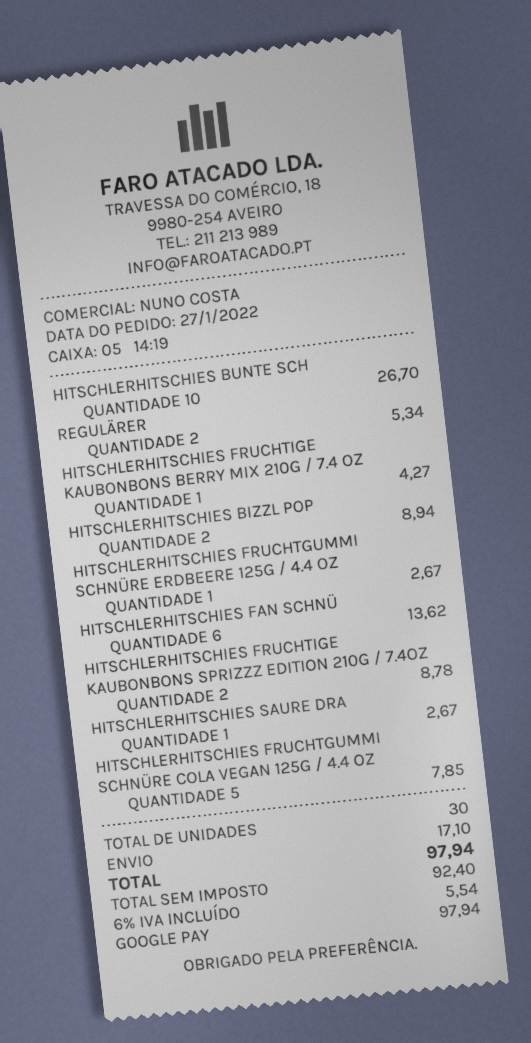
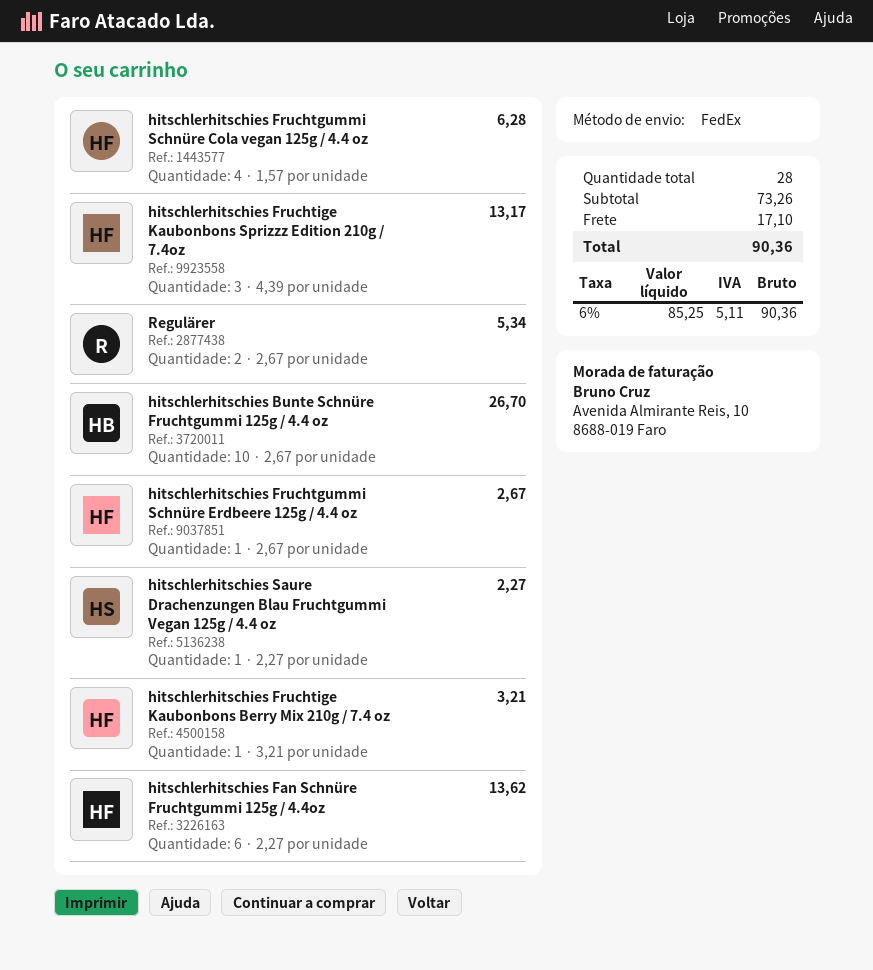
HITSCHLERHITSCHIES FRUCHTIGE KAUBONBONS BERRY MIX 210G / 7.4 OZ: 1 for 4.27 -> 1 for 3.21
HITSCHLERHITSCHIES BIZZL POP: 2 for 8.94 -> none
HITSCHLERHITSCHIES FRUCHTIGE KAUBONBONS SPRIZZZ EDITION 210G / 7.4OZ: 2 for 8.78 -> 3 for 13.17
HITSCHLERHITSCHIES SAURE DRA: 1 for 2.67 -> 1 for 2.27
HITSCHLERHITSCHIES FRUCHTGUMMI SCHNÜRE COLA VEGAN 125G / 4.4 OZ: 5 for 7.85 -> 4 for 6.28
total quantity: 30 -> 28
net: 92.40 -> 85.25
tax: 6% = 5.54 -> 6% = 5.11
total: 97.94 -> 90.36

